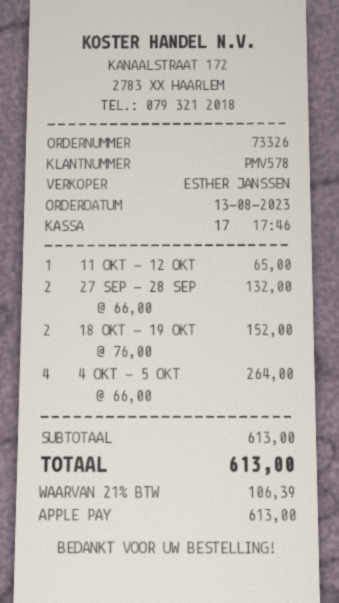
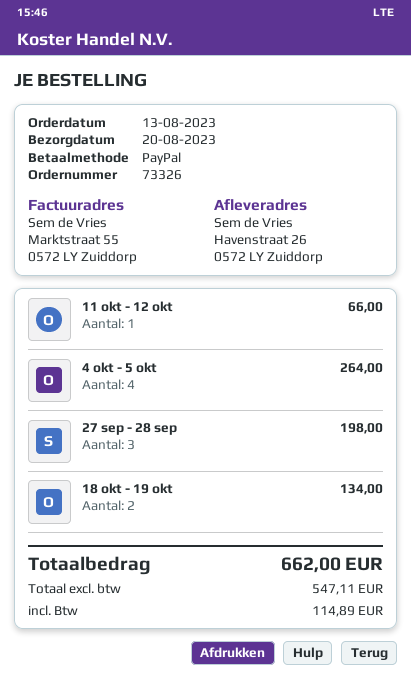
payment method: Apple Pay -> PayPal
11 OKT - 12 OKT: 1 for 65.00 -> 1 for 66.00
27 SEP - 28 SEP: 2 for 132.00 -> 3 for 198.00
18 OKT - 19 OKT: 2 for 152.00 -> 2 for 134.00
tax: 106.39 -> 114.89
total: 613.00 -> 662.00

